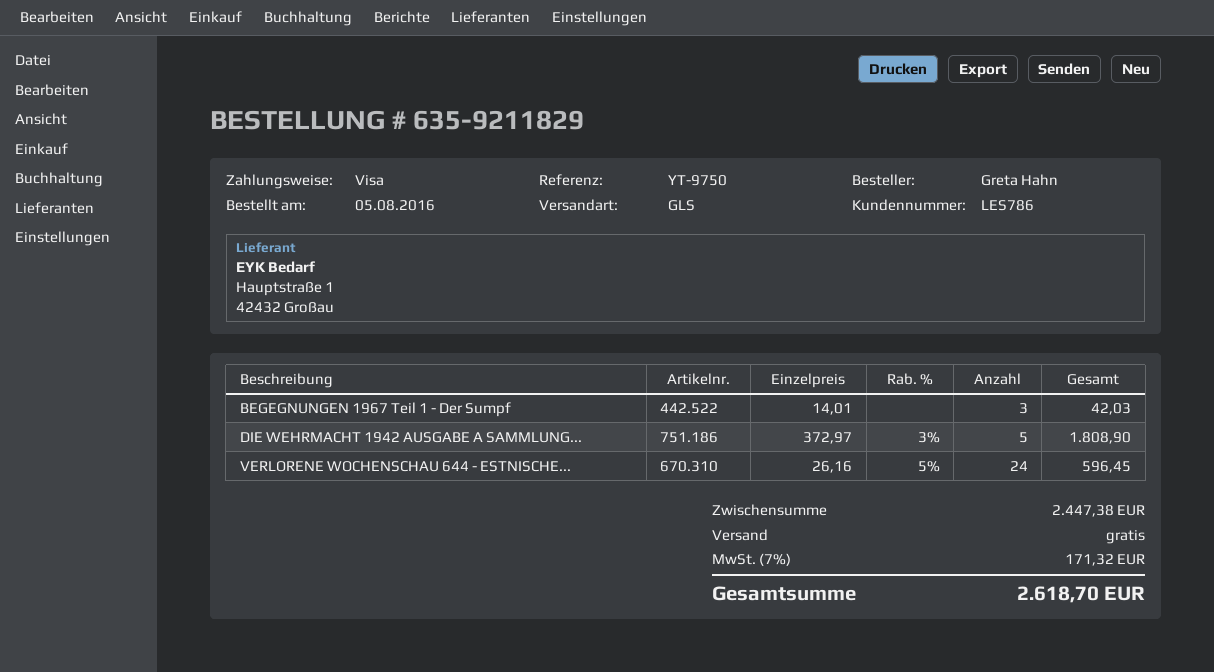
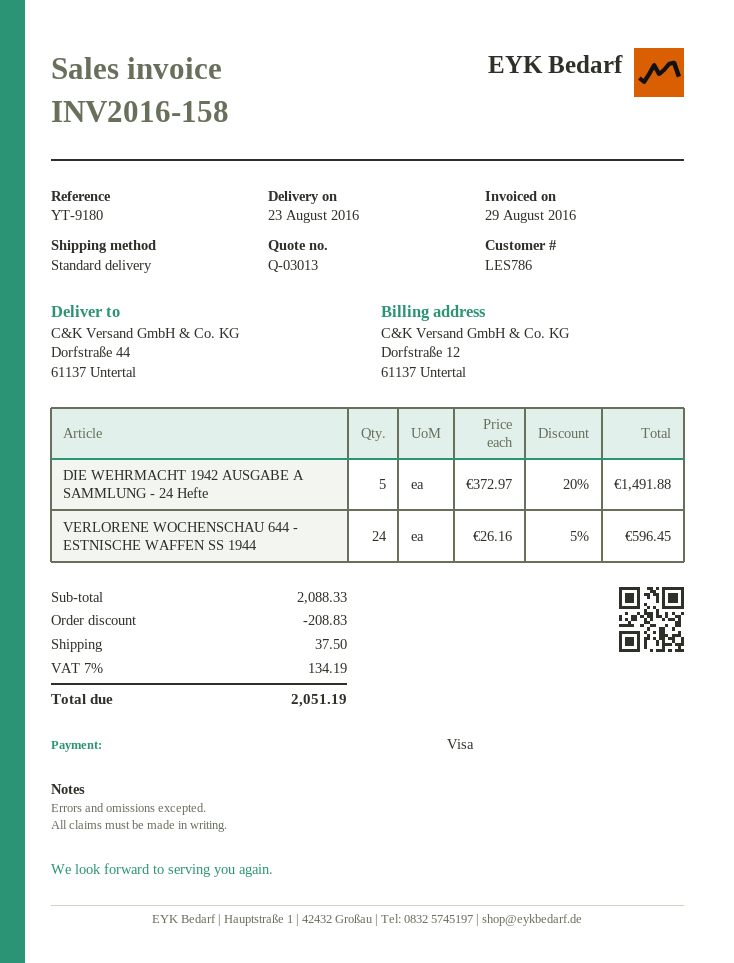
reference: YT-9750 -> YT-9180
shipping method: GLS -> standard
BEGEGNUNGEN 1967 Teil 1 - Der Sumpf: 3 x 14.01 = 42.03 -> none
DIE WEHRMACHT 1942 AUSGABE A SAMMLUNG...: 5 x 372.97 - 3% = 1808.90 -> 5 x 372.97 - 20% = 1491.88
subtotal: 2447.38 -> 2088.33
discount: none -> 208.83
shipping: 0.00 -> 37.50
tax: 7% = 171.32 -> 7% = 134.19
total: 2618.70 -> 2051.19

